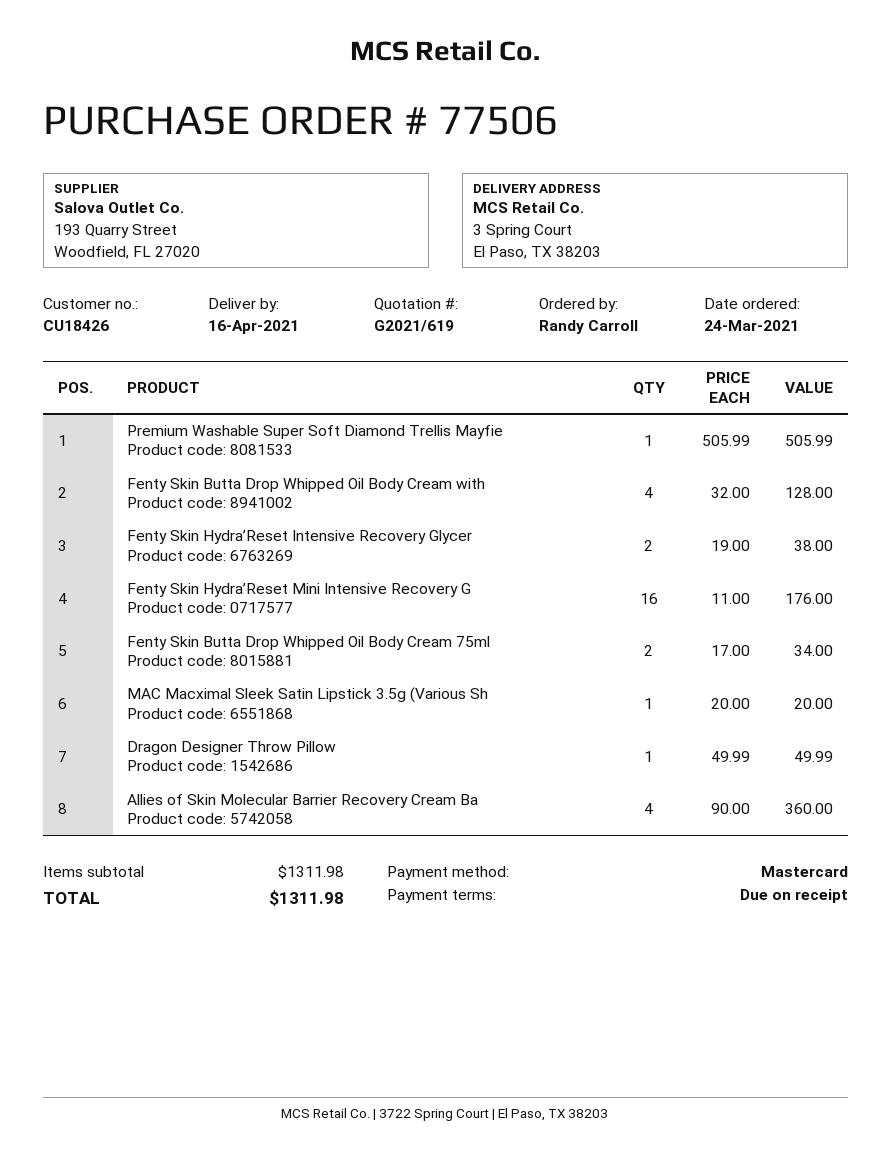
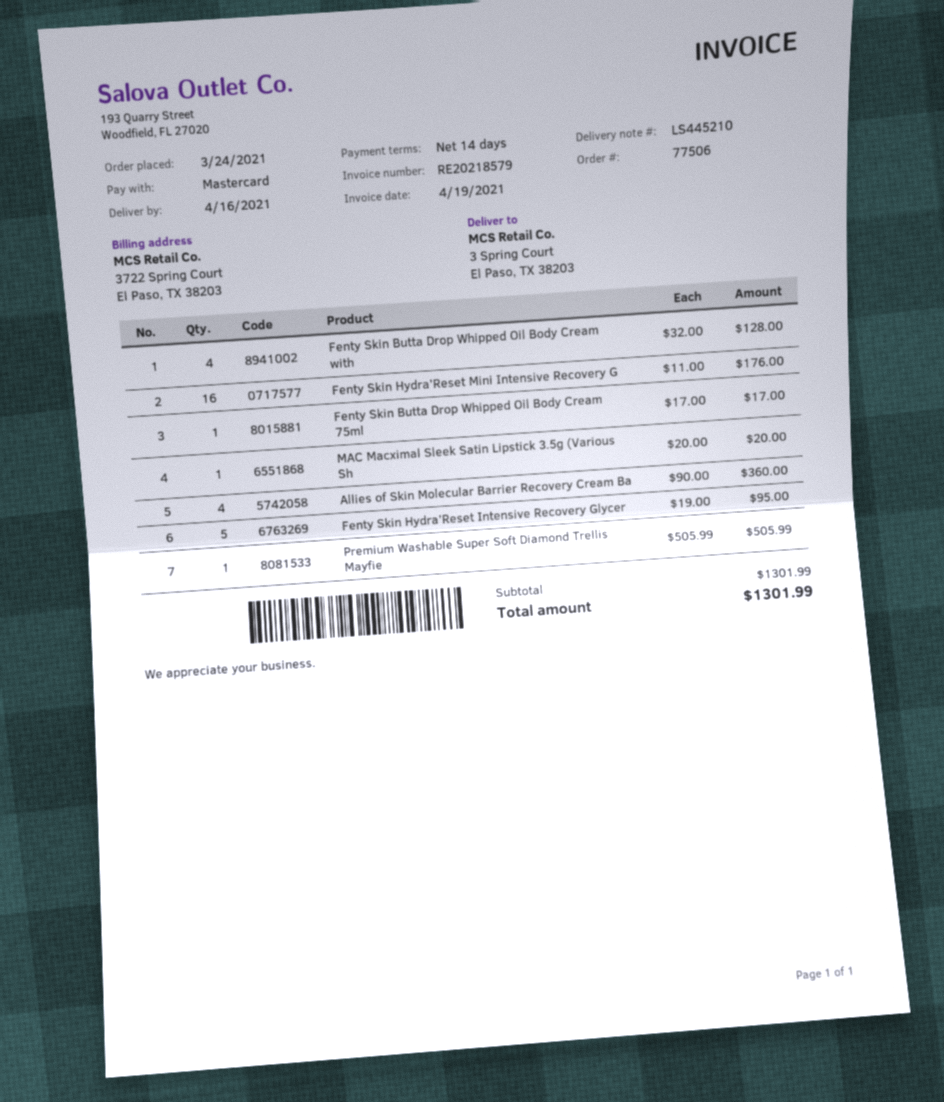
payment terms: on receipt -> 14 days
Fenty Skin Hydra’Reset Intensive Recovery Glycer: 2 x 19.00 = 38.00 -> 5 x 19.00 = 95.00
Fenty Skin Butta Drop Whipped Oil Body Cream 75ml: 2 x 17.00 = 34.00 -> 1 x 17.00 = 17.00
Dragon Designer Throw Pillow: 1 x 49.99 = 49.99 -> none
subtotal: 1311.98 -> 1301.99
total: 1311.98 -> 1301.99

